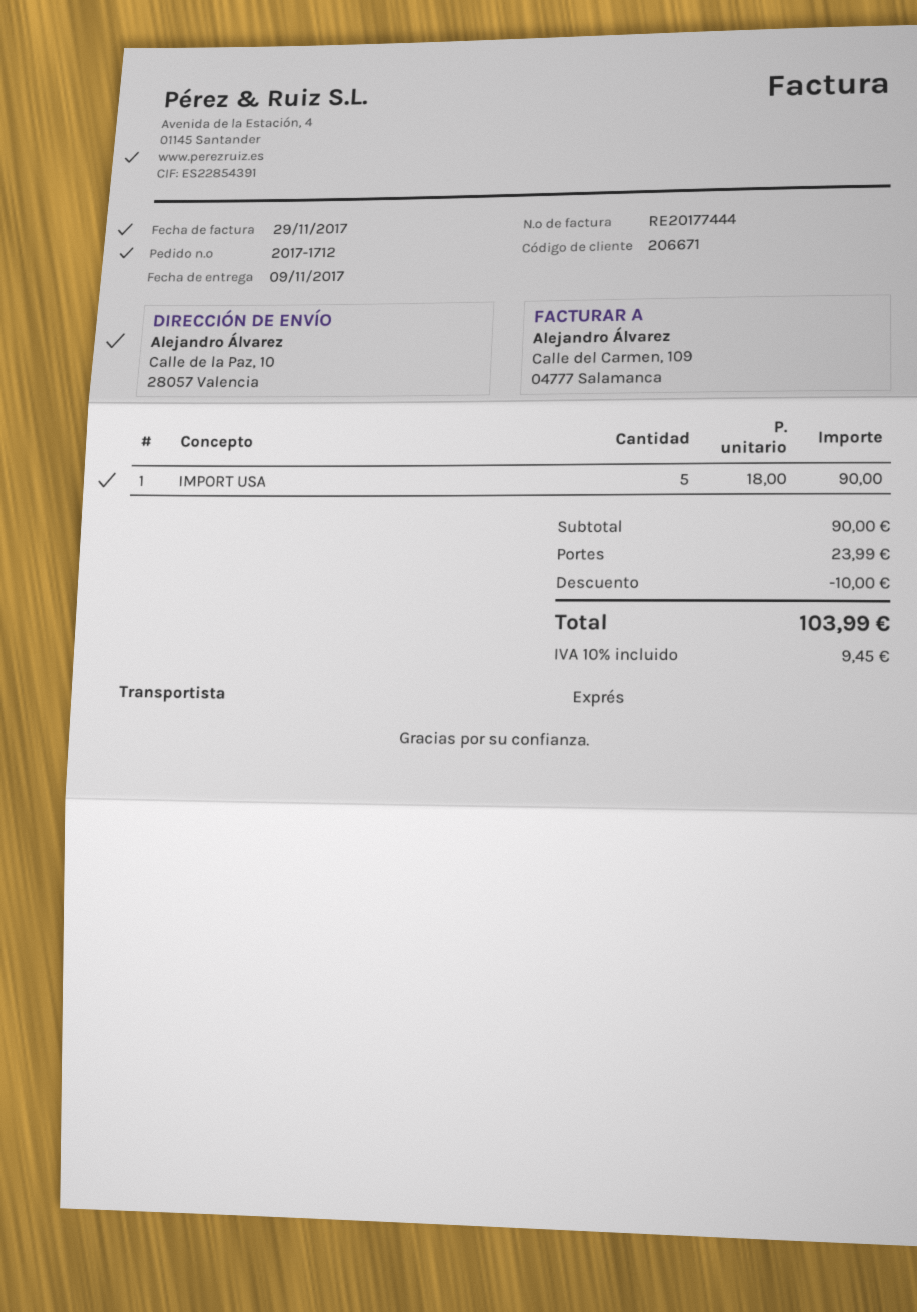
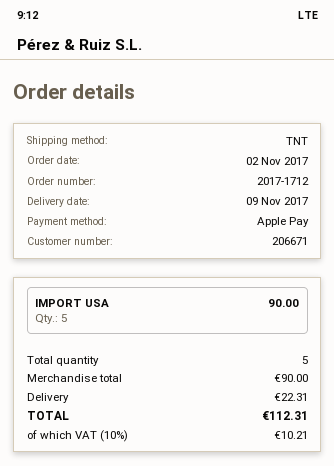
shipping method: express -> TNT
discount: 10.00 -> none
shipping: 23.99 -> 22.31
tax: 10% = 9.45 -> 10% = 10.21
total: 103.99 -> 112.31

